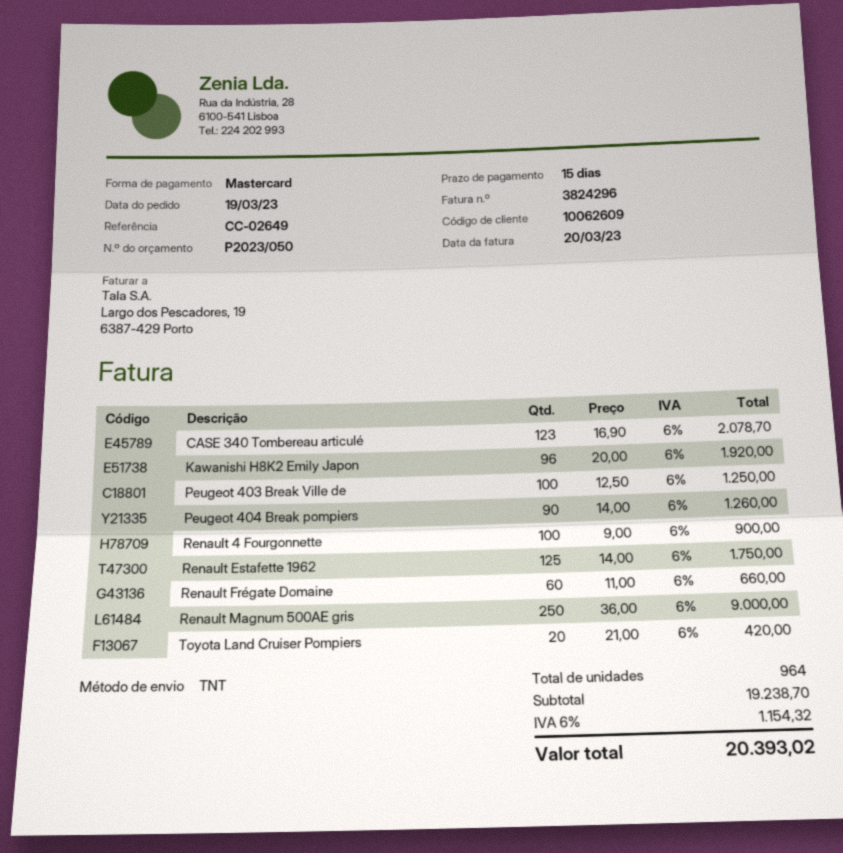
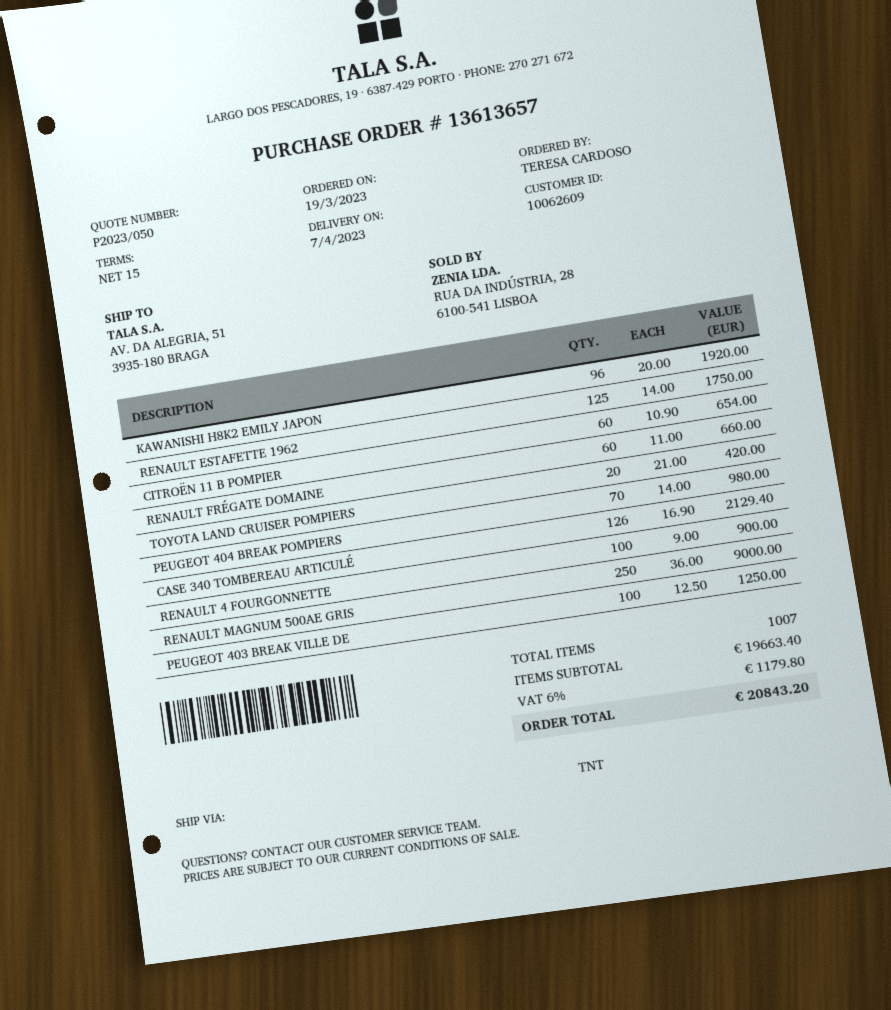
CASE 340 Tombereau articulé: 123 x 16.90 = 2078.70 -> 126 x 16.90 = 2129.40
Peugeot 404 Break pompiers: 90 x 14.00 = 1260.00 -> 70 x 14.00 = 980.00
CITROËN 11 B POMPIER: none -> 60 x 10.90 = 654.00
total quantity: 964 -> 1007
subtotal: 19238.70 -> 19663.40
tax: 6% = 1154.32 -> 6% = 1179.80
total: 20393.02 -> 20843.20

